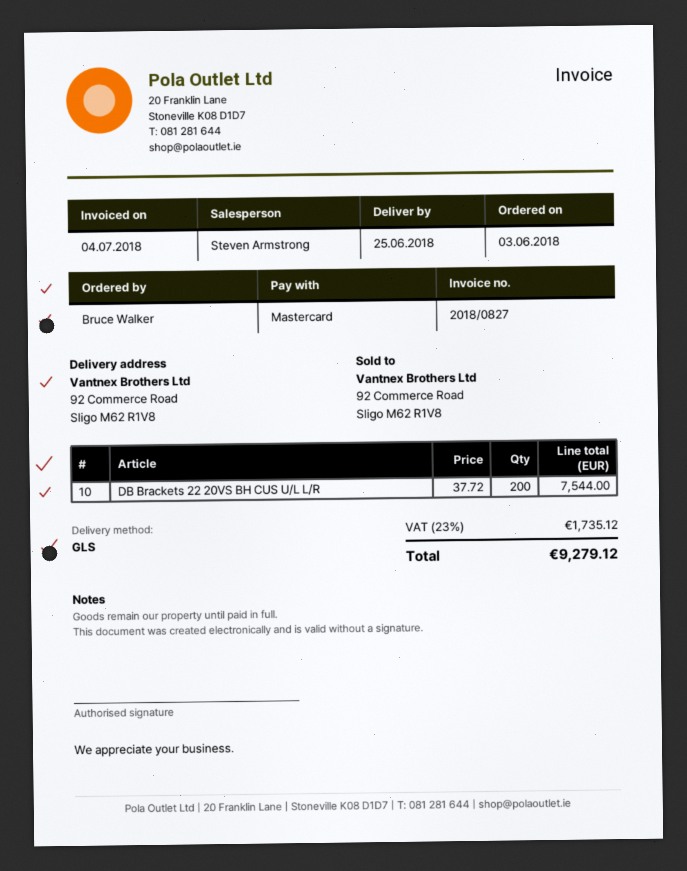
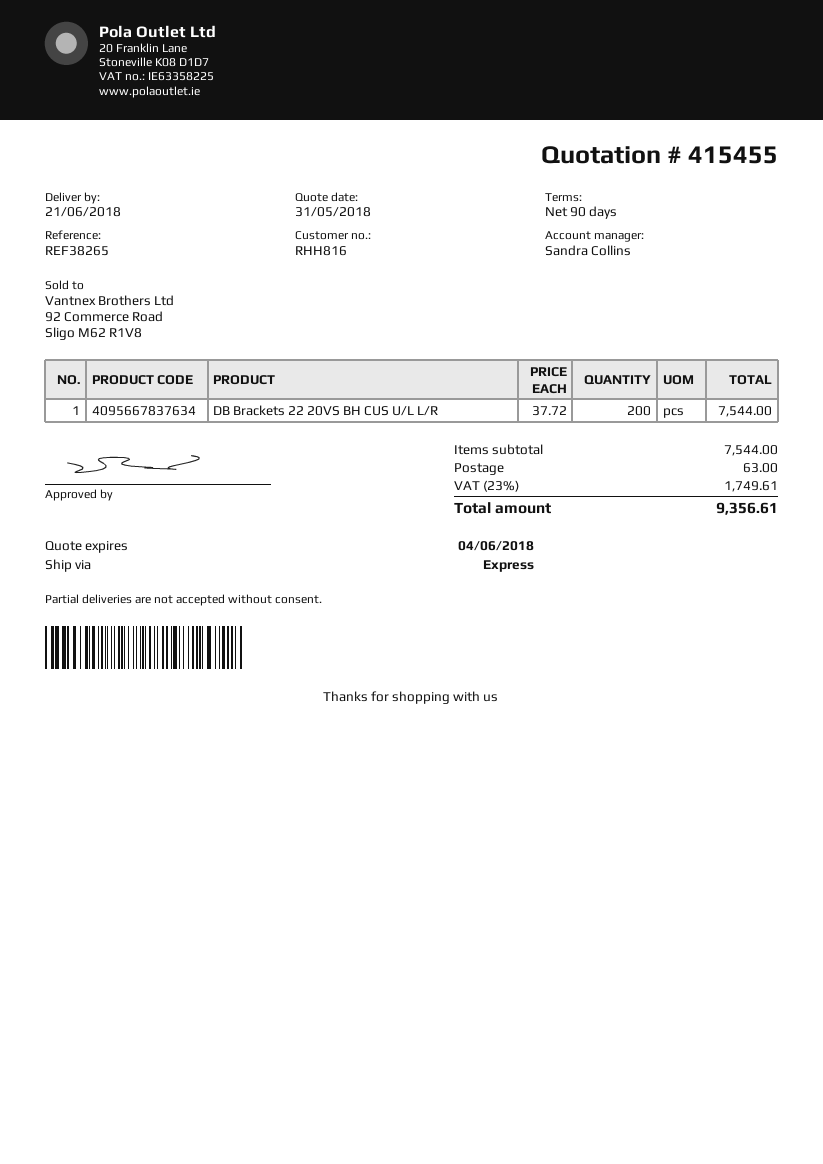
delivery date: 2018-06-25 -> 2018-06-21
sales rep: Steven Armstrong -> Sandra Collins
shipping method: GLS -> express
shipping: none -> 63.00
tax: 23% = 1735.12 -> 23% = 1749.61
total: 9279.12 -> 9356.61

